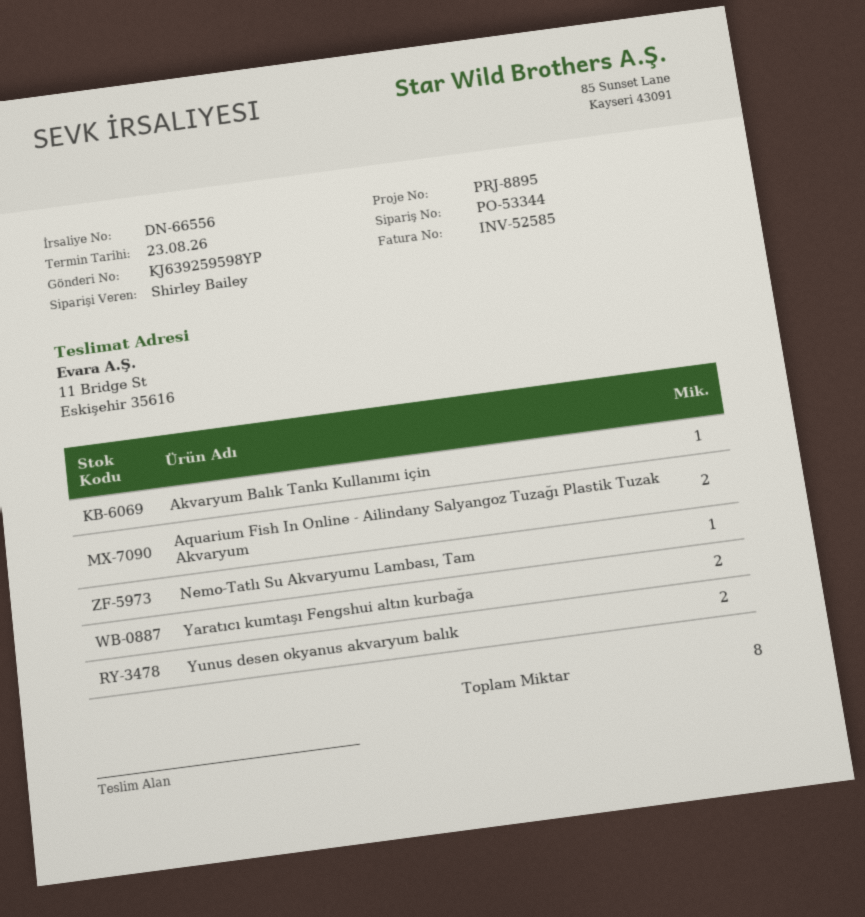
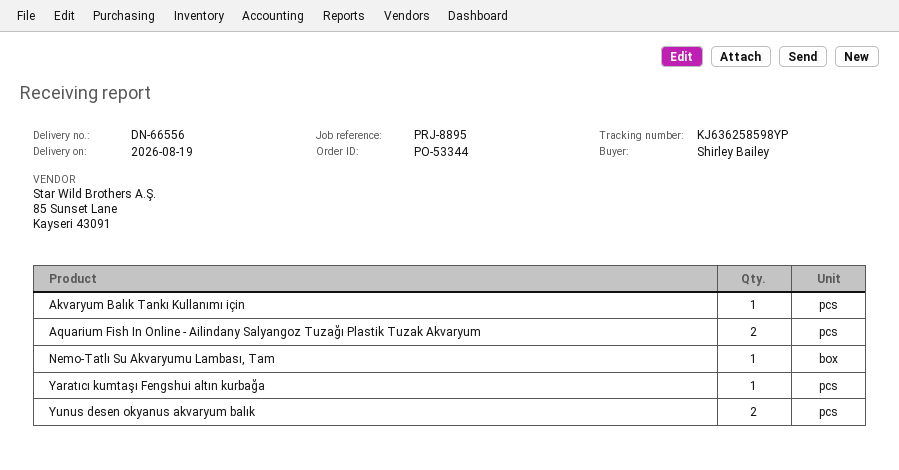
delivery date: 2026-08-23 -> 2026-08-19
tracking number: KJ639259598YP -> KJ636258598YP
Yaratıcı kumtaşı Fengshui altın kurbağa: 2 -> 1

